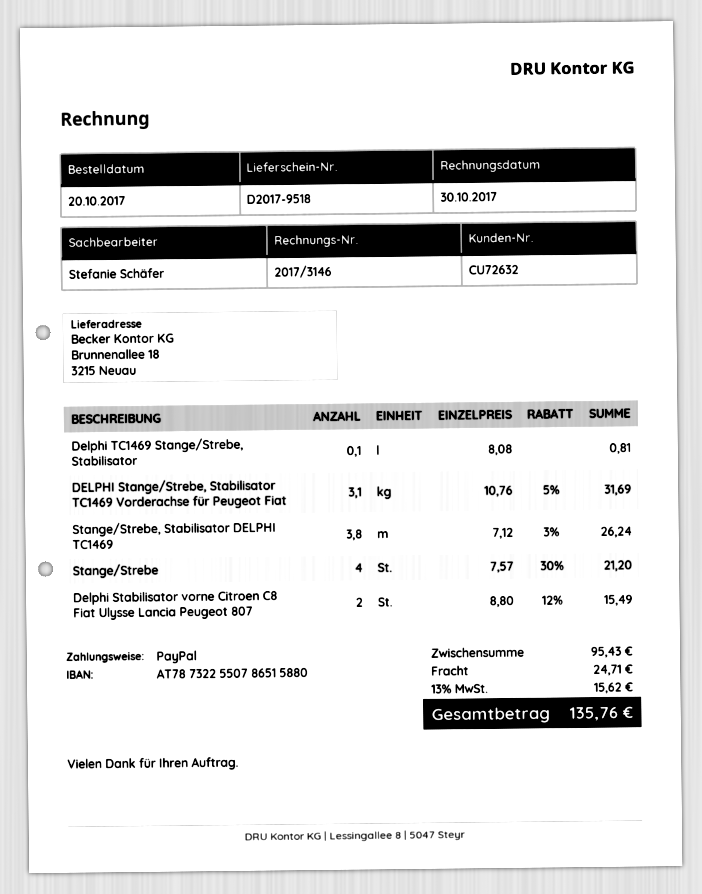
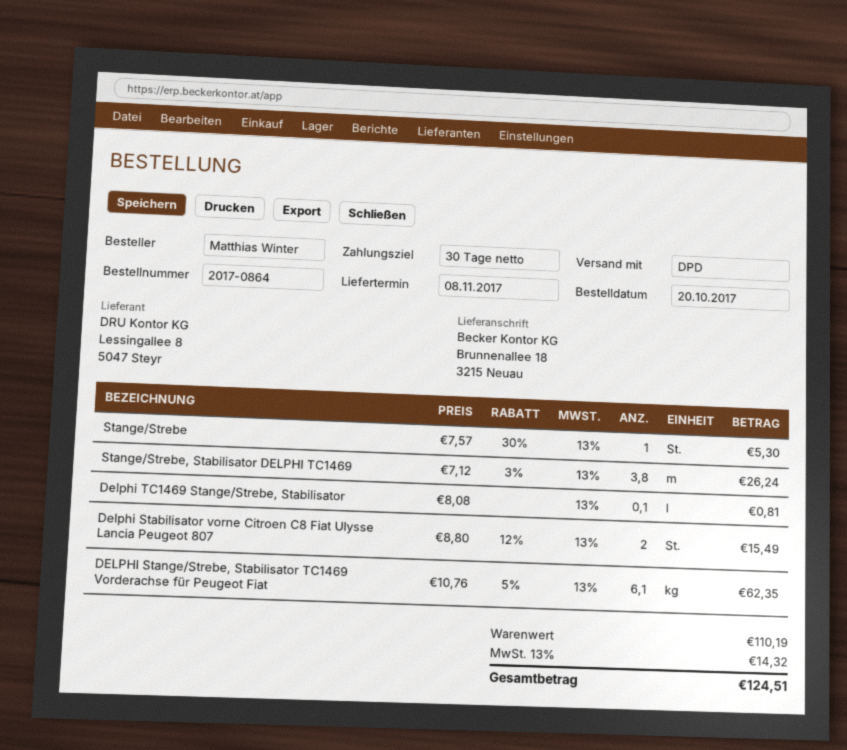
DELPHI Stange/Strebe, Stabilisator TC1469 Vorderachse für Peugeot Fiat: 3.1 x 10.76 - 5% = 31.69 -> 6.1 x 10.76 - 5% = 62.35
Stange/Strebe: 4 x 7.57 - 30% = 21.20 -> 1 x 7.57 - 30% = 5.30
subtotal: 95.43 -> 110.19
shipping: 24.71 -> none
tax: 13% = 15.62 -> 13% = 14.32
total: 135.76 -> 124.51

